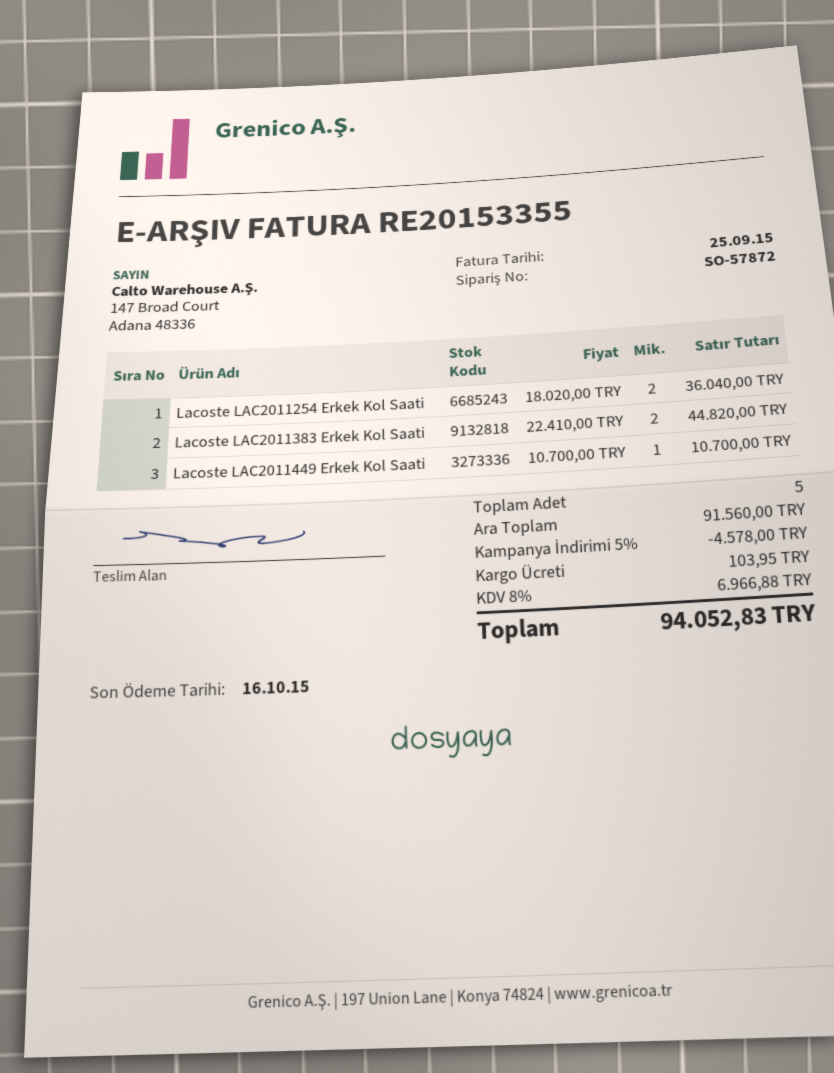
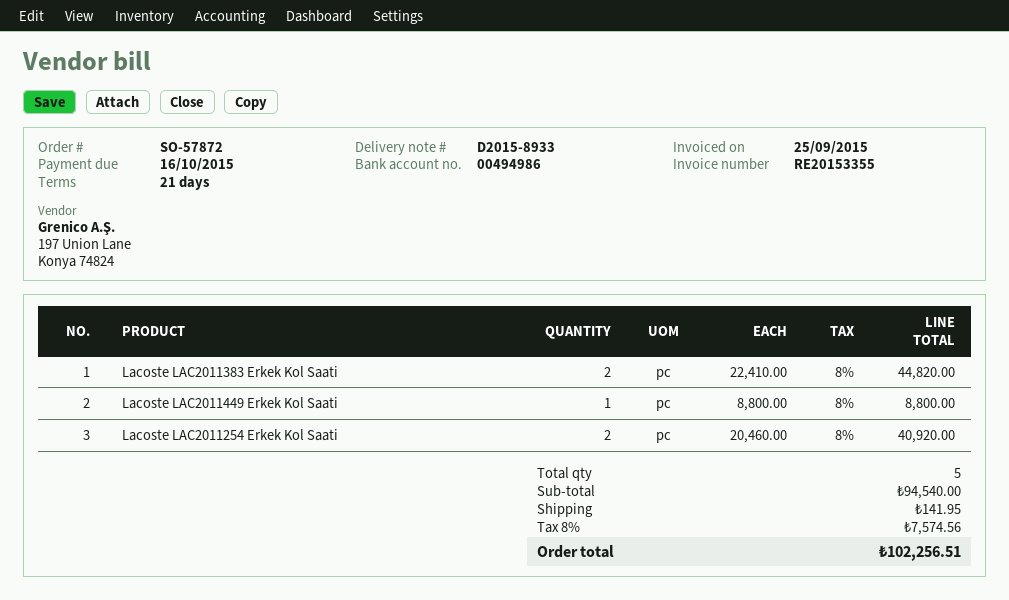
Lacoste LAC2011254 Erkek Kol Saati: 2 x 18020.00 = 36040.00 -> 2 x 20460.00 = 40920.00
Lacoste LAC2011449 Erkek Kol Saati: 1 x 10700.00 = 10700.00 -> 1 x 8800.00 = 8800.00
subtotal: 91560.00 -> 94540.00
discount: 5% = 4578.00 -> none
shipping: 103.95 -> 141.95
tax: 8% = 6966.88 -> 8% = 7574.56
total: 94052.83 -> 102256.51

